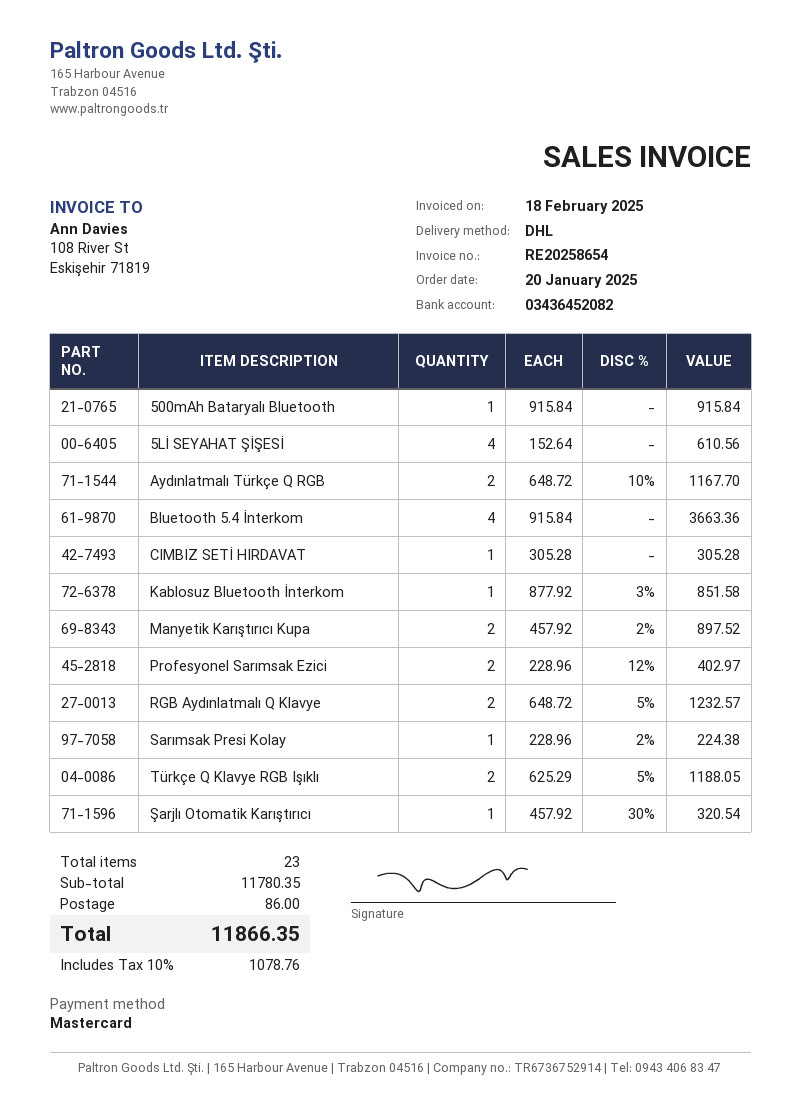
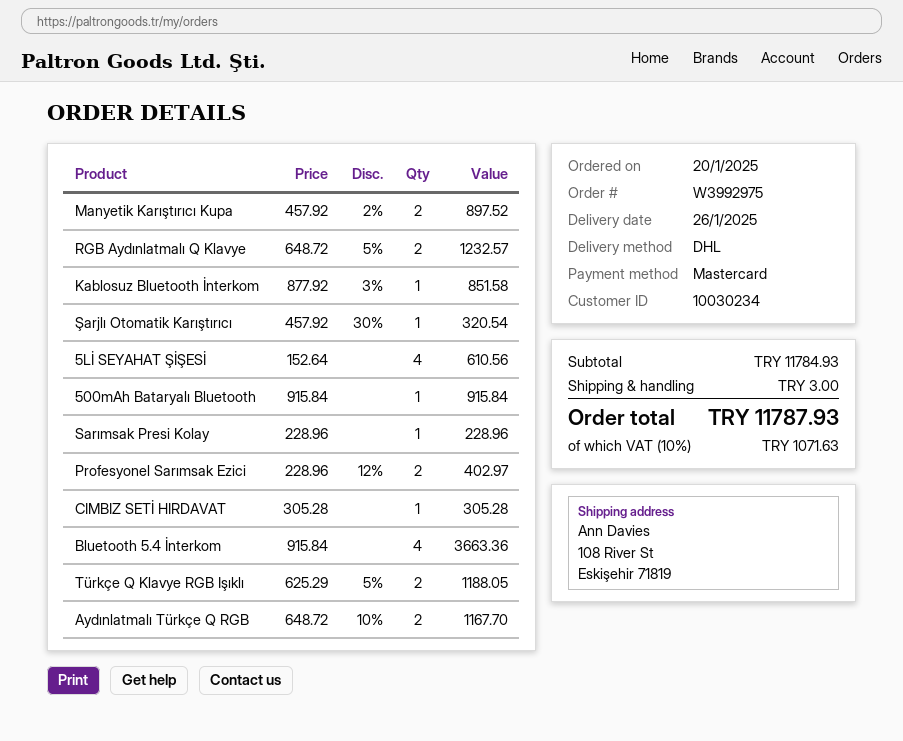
Sarımsak Presi Kolay: 1 x 228.96 - 2% = 224.38 -> 1 x 228.96 = 228.96
subtotal: 11780.35 -> 11784.93
shipping: 86.00 -> 3.00
tax: 10% = 1078.76 -> 10% = 1071.63
total: 11866.35 -> 11787.93

